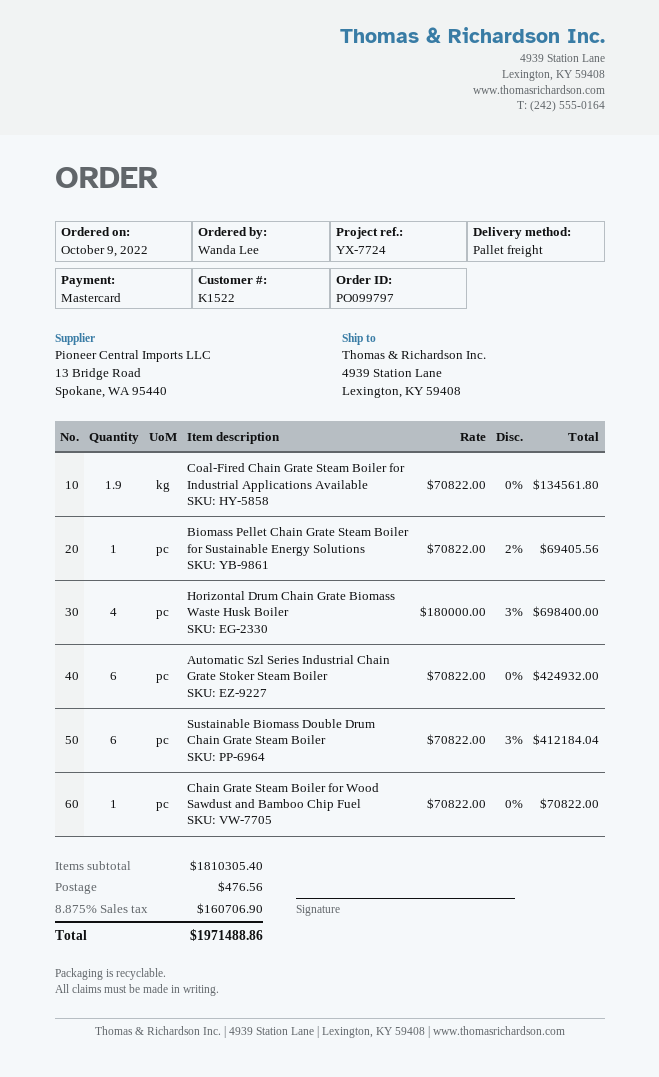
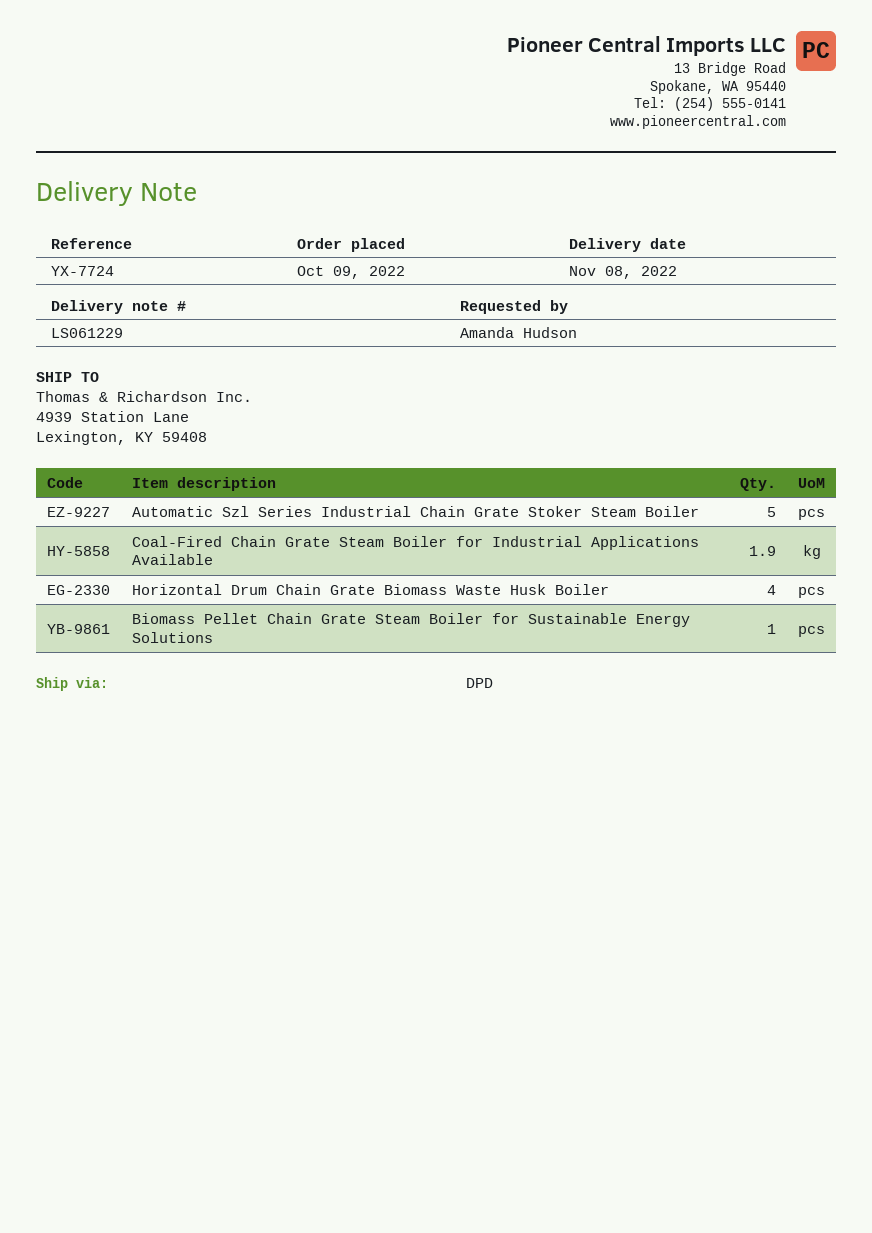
ordered by: Wanda Lee -> Amanda Hudson
shipping method: pallet freight -> DPD
Automatic Szl Series Industrial Chain Grate Stoker Steam Boiler: 6 -> 5
Sustainable Biomass Double Drum Chain Grate Steam Boiler: 6 -> none
Chain Grate Steam Boiler for Wood Sawdust and Bamboo Chip Fuel: 1 -> none

